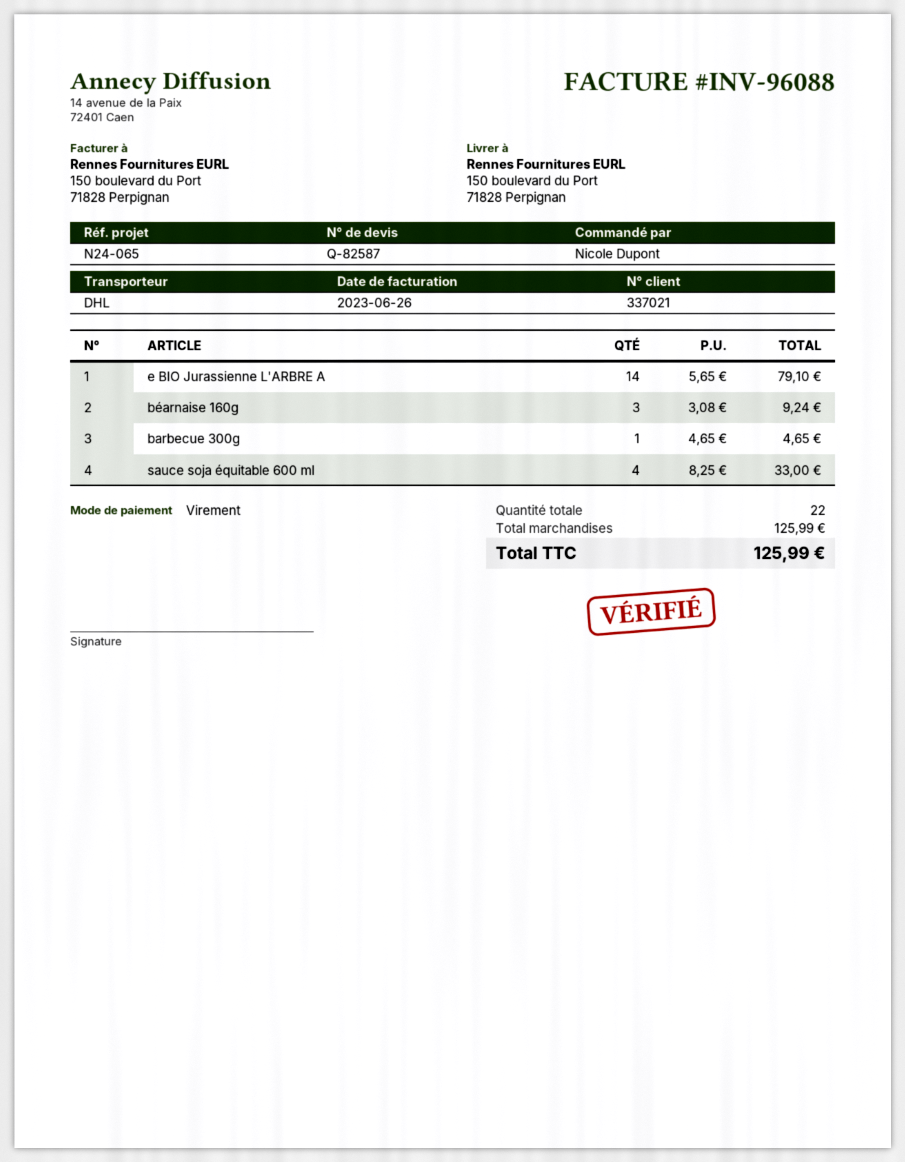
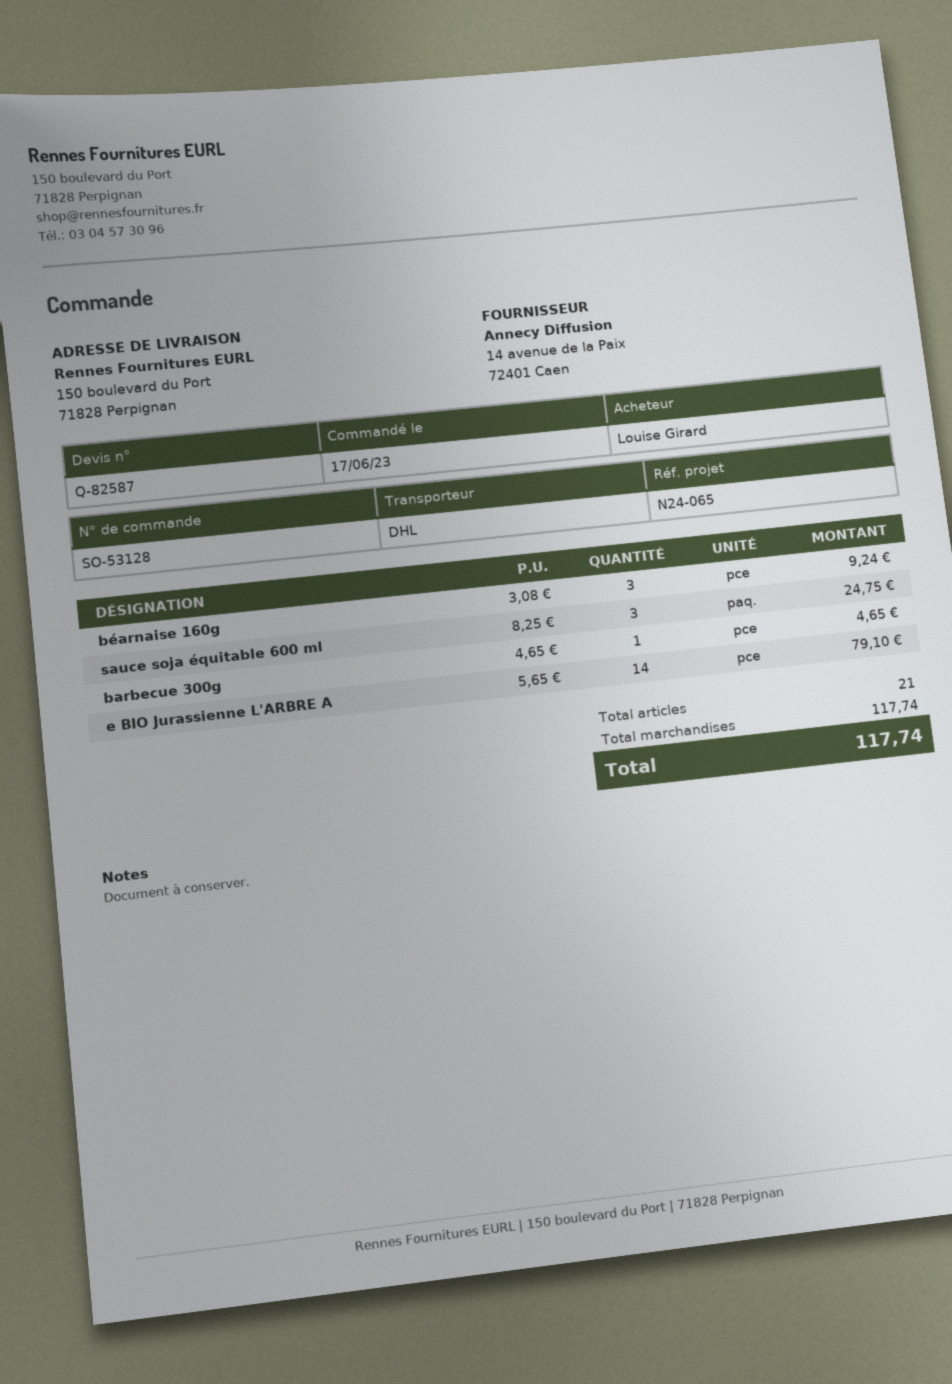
ordered by: Nicole Dupont -> Louise Girard
sauce soja équitable 600 ml: 4 x 8.25 = 33.00 -> 3 x 8.25 = 24.75
total quantity: 22 -> 21
subtotal: 125.99 -> 117.74
total: 125.99 -> 117.74

